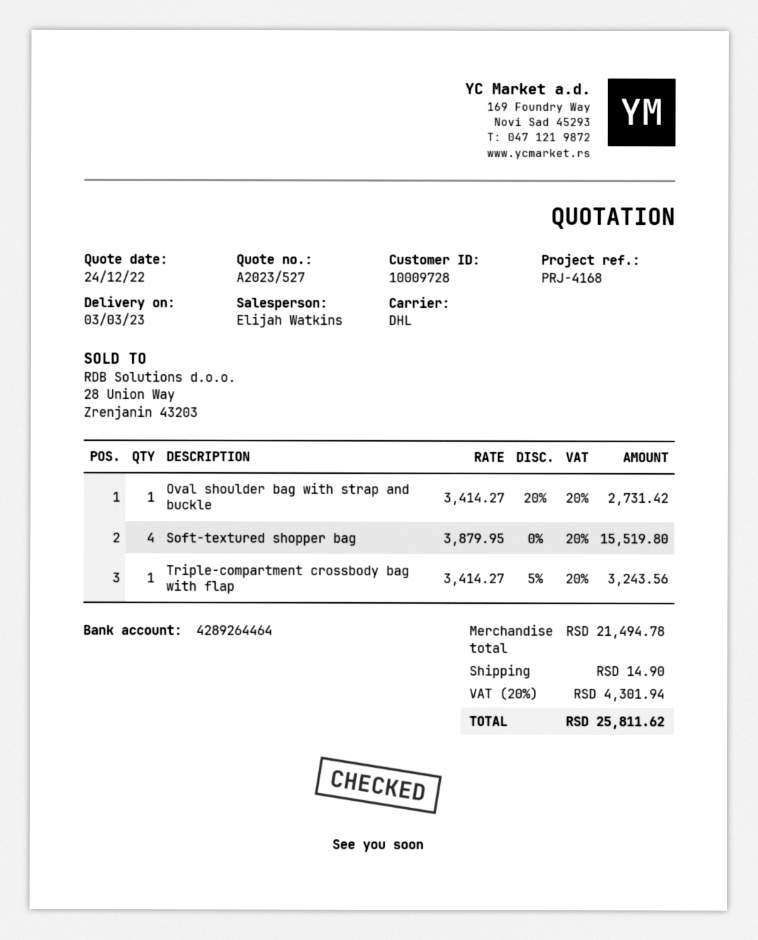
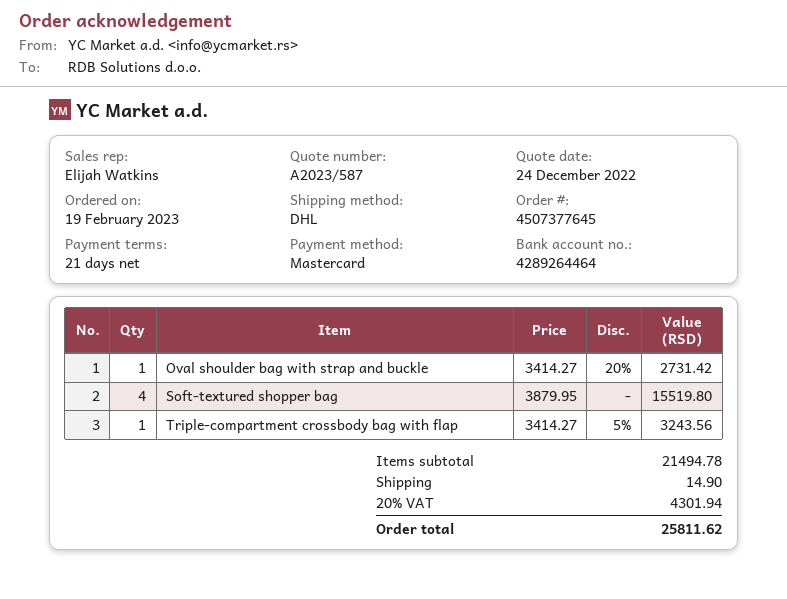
quote number: A2023/527 -> A2023/587

